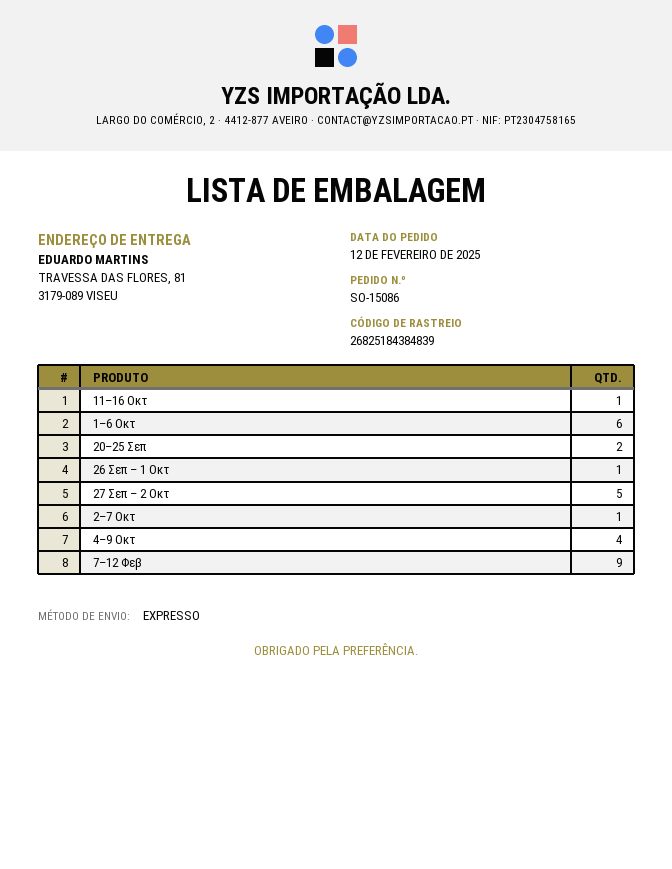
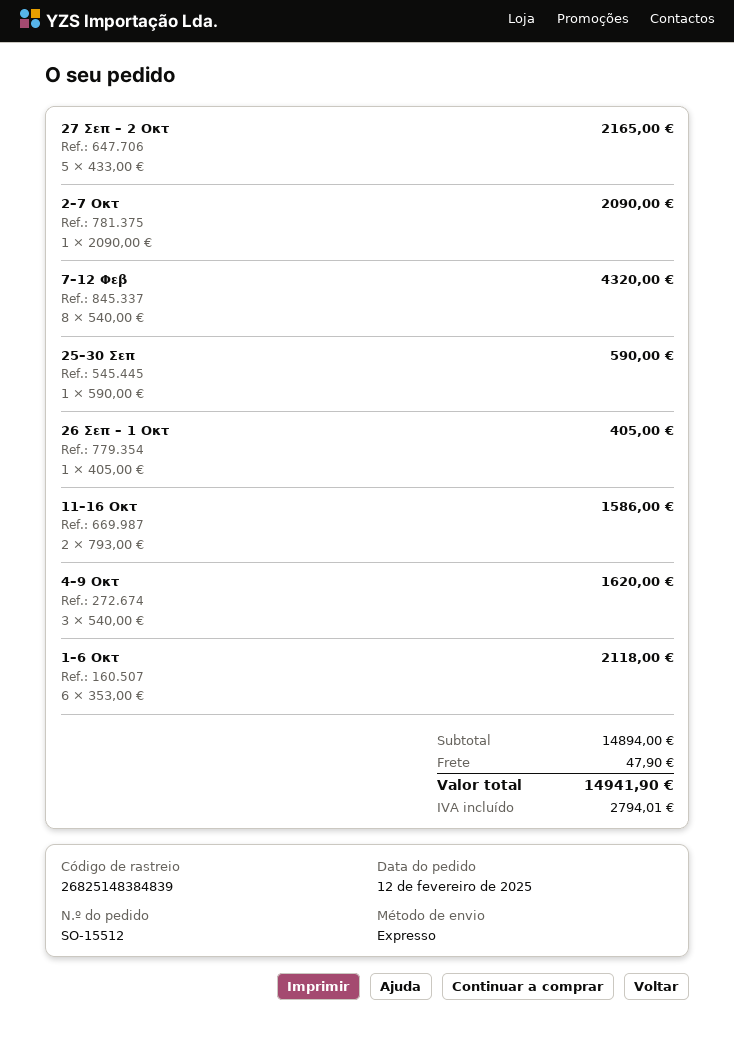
order number: SO-15086 -> SO-15512
tracking number: 26825184384839 -> 26825148384839
11–16 Οκτ: 1 -> 2
20–25 Σεπ: 2 -> none
4–9 Οκτ: 4 -> 3
7–12 Φεβ: 9 -> 8
25–30 Σεπ: none -> 1

